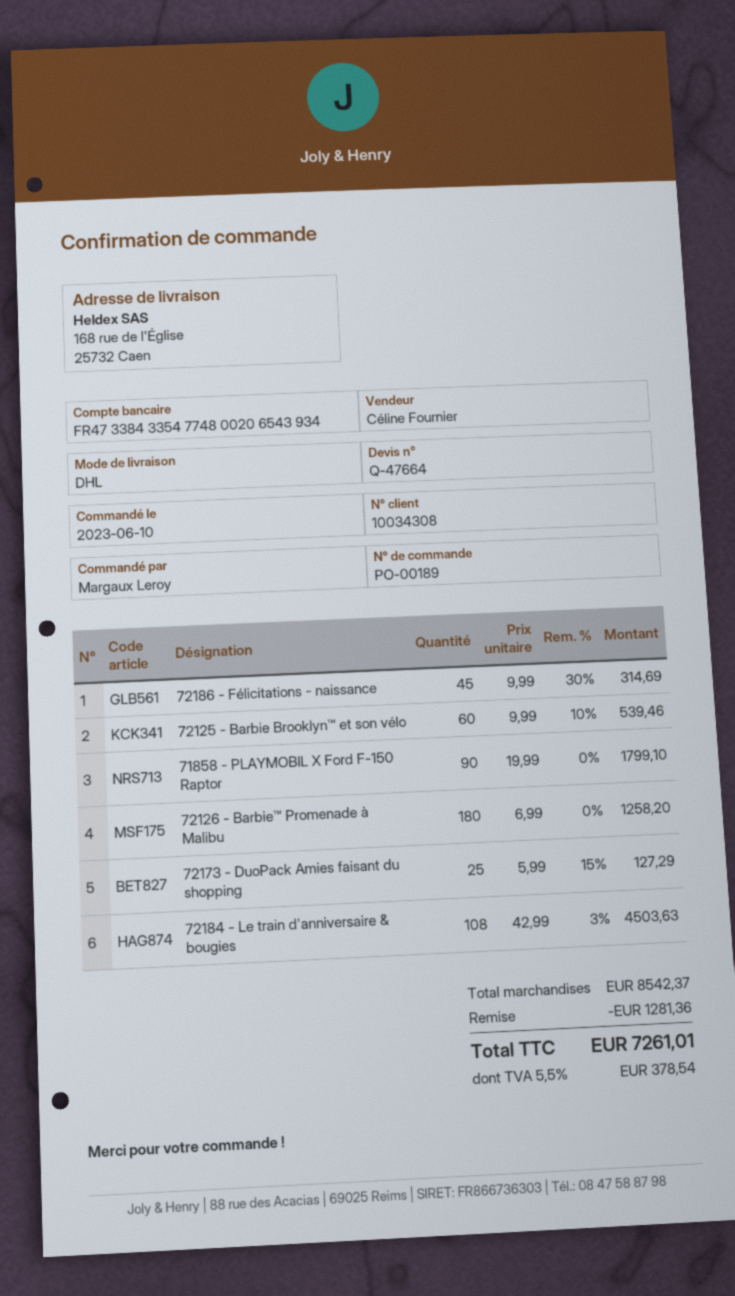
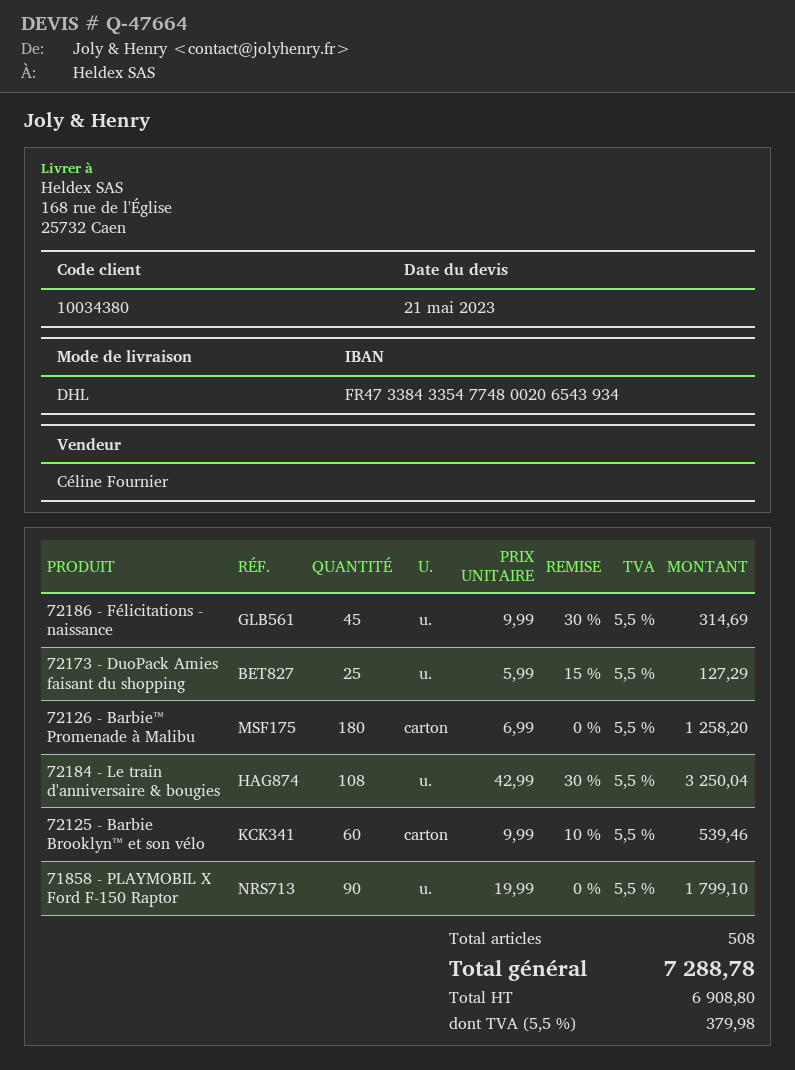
customer number: 10034308 -> 10034380
72184 - Le train d'anniversaire & bougies: 108 x 42.99 - 3% = 4503.63 -> 108 x 42.99 - 30% = 3250.04
discount: 1281.36 -> none
tax: 5.5% = 378.54 -> 5.5% = 379.98
total: 7261.01 -> 7288.78

